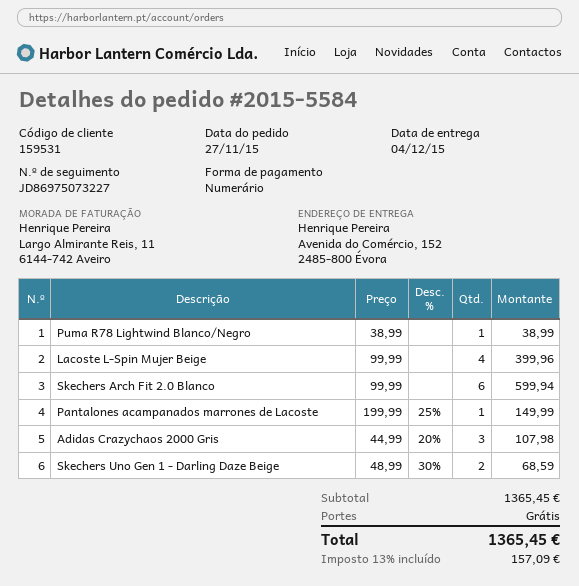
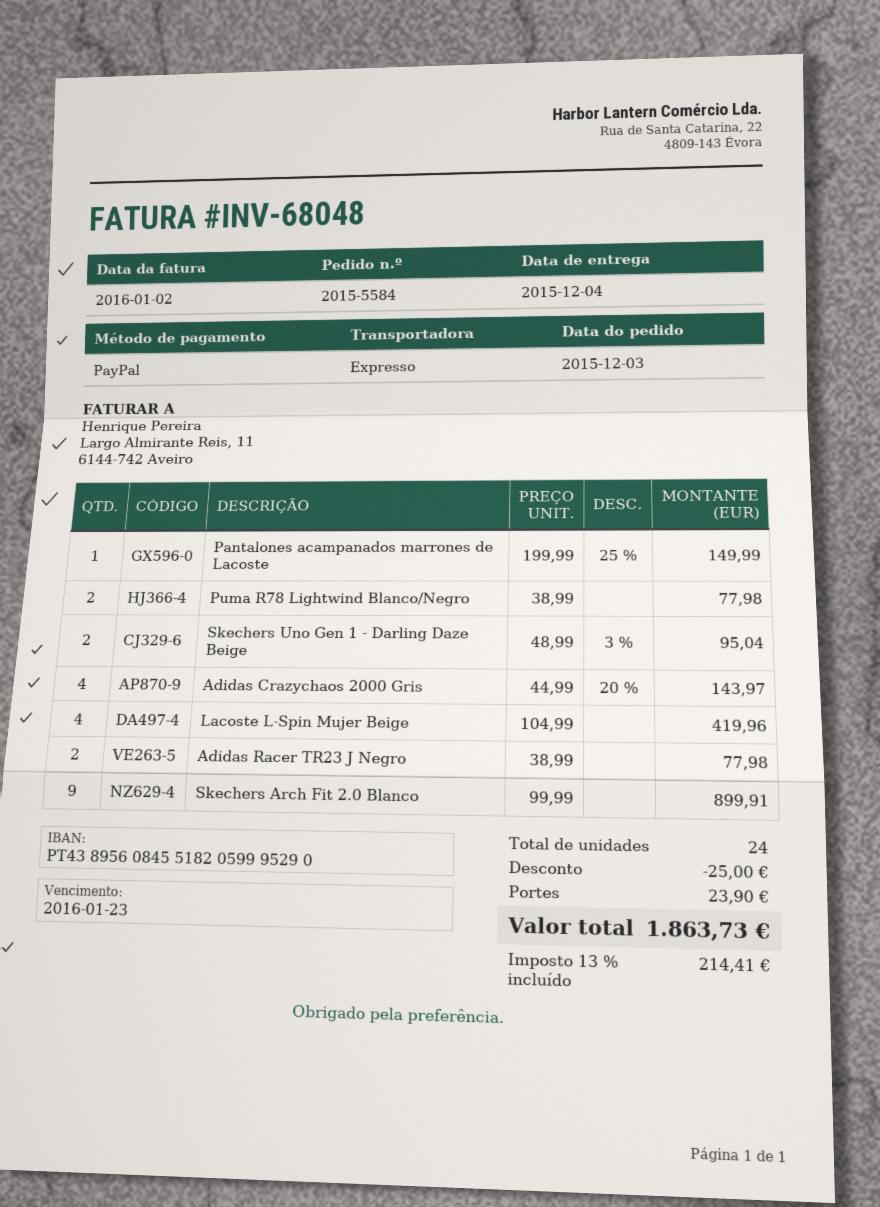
order date: 2015-11-27 -> 2015-12-03
payment method: cash -> PayPal
Puma R78 Lightwind Blanco/Negro: 1 x 38.99 = 38.99 -> 2 x 38.99 = 77.98
Lacoste L-Spin Mujer Beige: 4 x 99.99 = 399.96 -> 4 x 104.99 = 419.96
Skechers Arch Fit 2.0 Blanco: 6 x 99.99 = 599.94 -> 9 x 99.99 = 899.91
Adidas Crazychaos 2000 Gris: 3 x 44.99 - 20% = 107.98 -> 4 x 44.99 - 20% = 143.97
Skechers Uno Gen 1 - Darling Daze Beige: 2 x 48.99 - 30% = 68.59 -> 2 x 48.99 - 3% = 95.04
Adidas Racer TR23 J Negro: none -> 2 x 38.99 = 77.98
discount: none -> 25.00
shipping: 0.00 -> 23.90
tax: 13% = 157.09 -> 13% = 214.41
total: 1365.45 -> 1863.73

